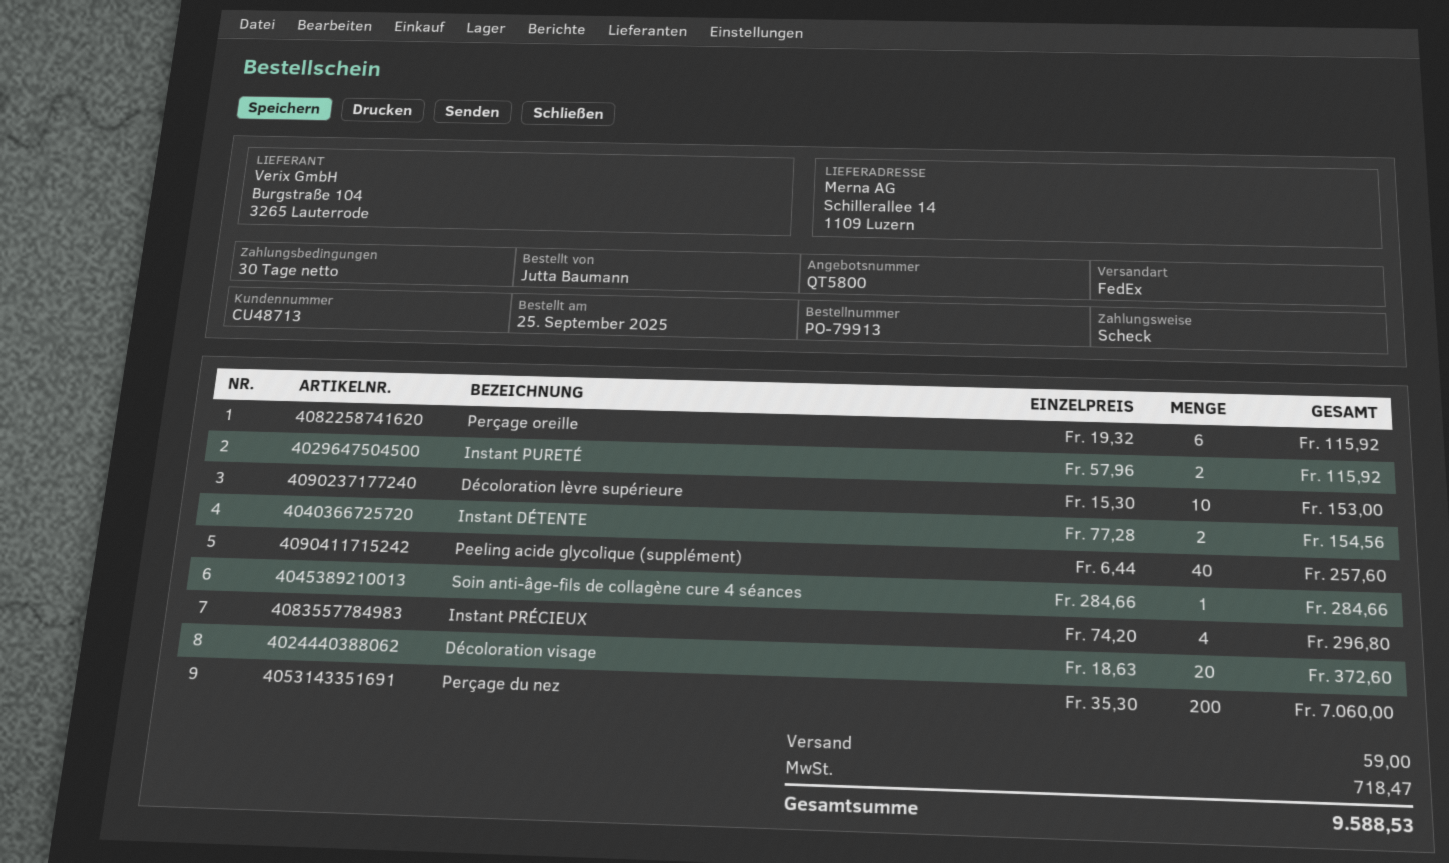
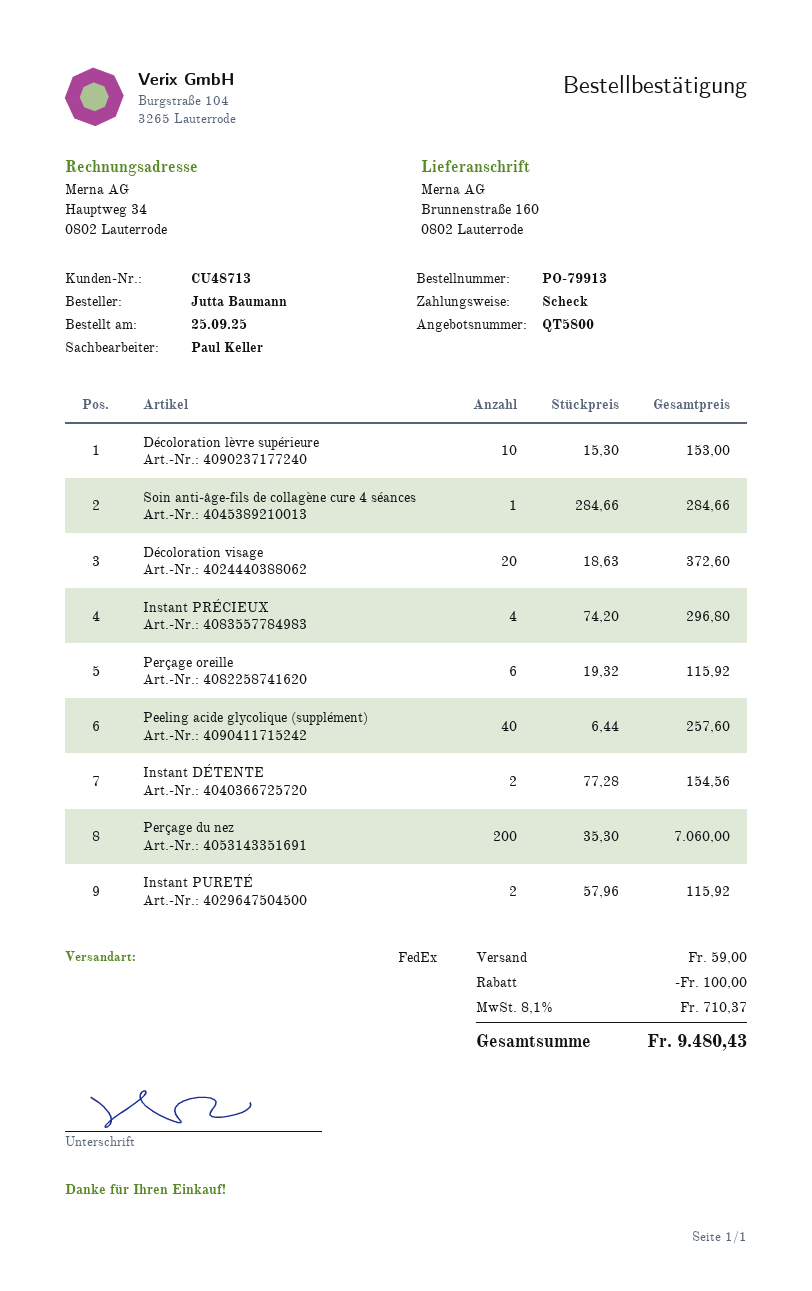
ship to: Schillerallee 14, 1109 Luzern -> Brunnenstraße 160, 0802 Lauterrode
discount: none -> 100.00
tax: 718.47 -> 710.37
total: 9588.53 -> 9480.43

